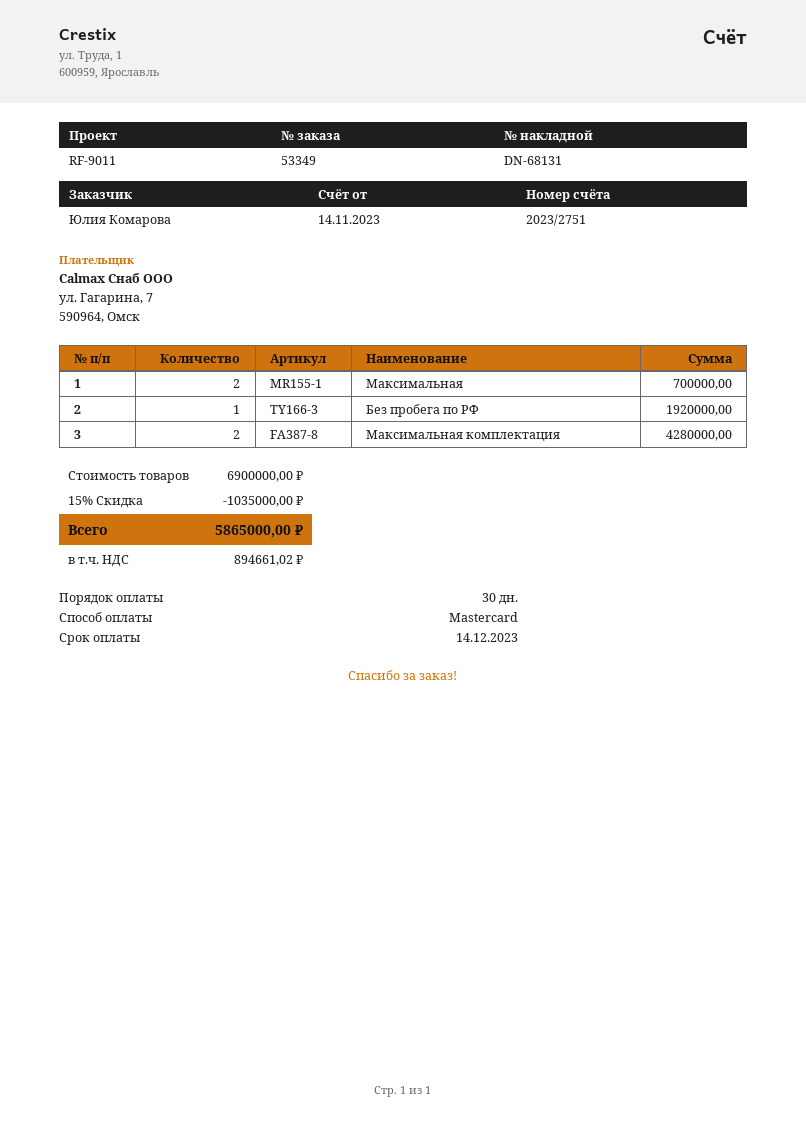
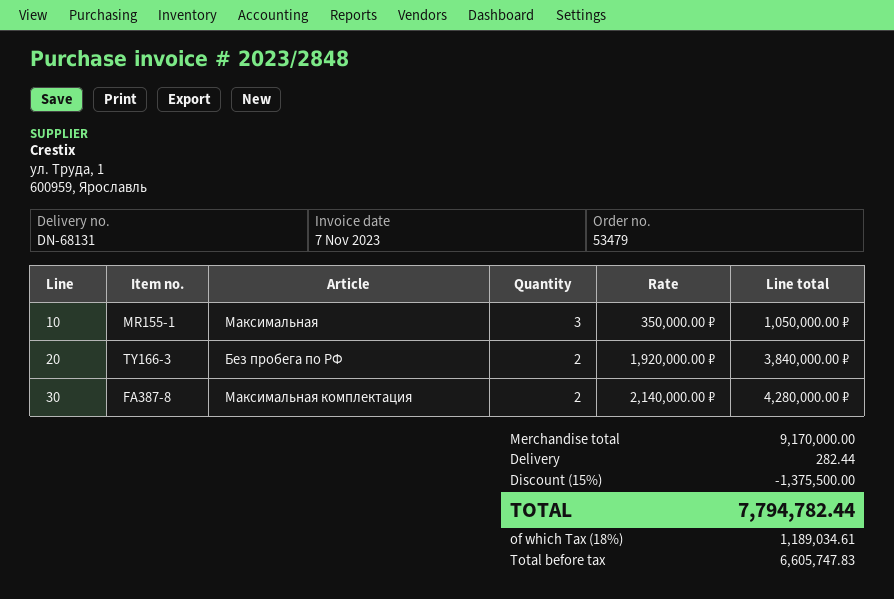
order number: 53349 -> 53479
invoice number: 2023/2751 -> 2023/2848
invoice date: 2023-11-14 -> 2023-11-07
Максимальная: 2 for 700000.00 -> 3 for 1050000.00
Без пробега по РФ: 1 for 1920000.00 -> 2 for 3840000.00
subtotal: 6900000.00 -> 9170000.00
discount: 15% = 1035000.00 -> 15% = 1375500.00
shipping: none -> 282.44
tax: 894661.02 -> 1189034.61
total: 5865000.00 -> 7794782.44

